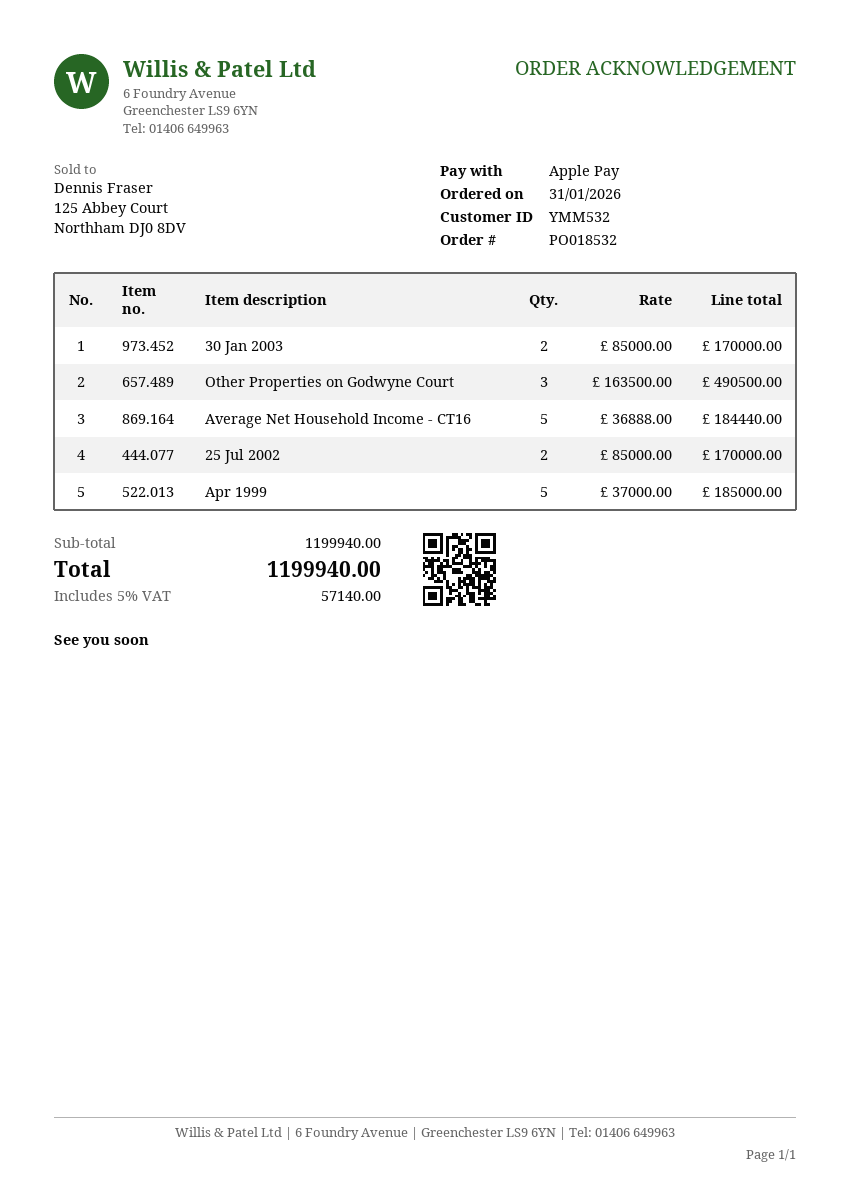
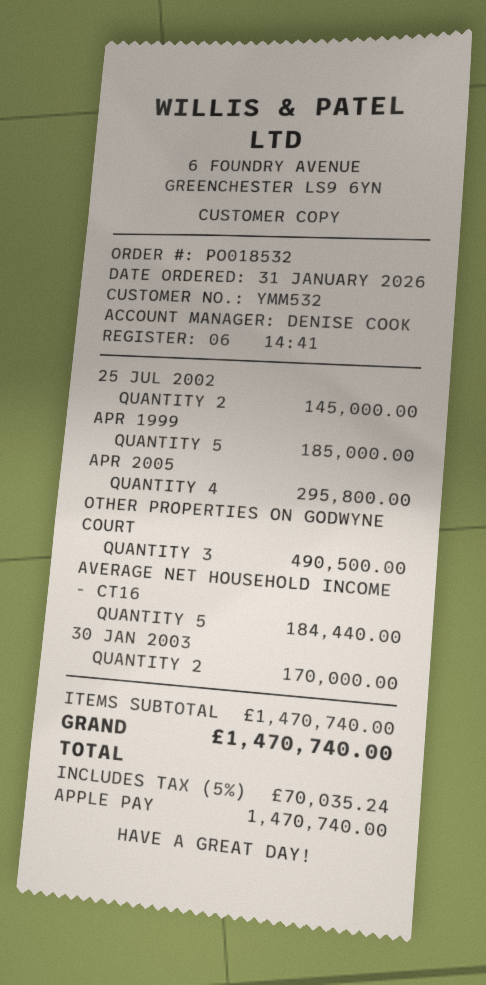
25 Jul 2002: 2 for 170000.00 -> 2 for 145000.00
APR 2005: none -> 4 for 295800.00
subtotal: 1199940.00 -> 1470740.00
tax: 5% = 57140.00 -> 5% = 70035.24
total: 1199940.00 -> 1470740.00

